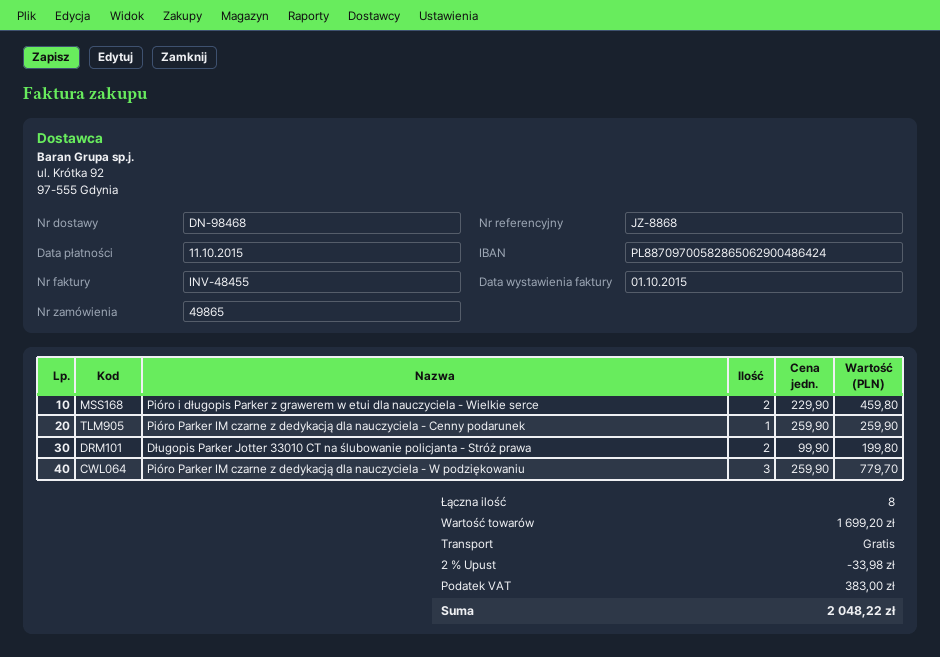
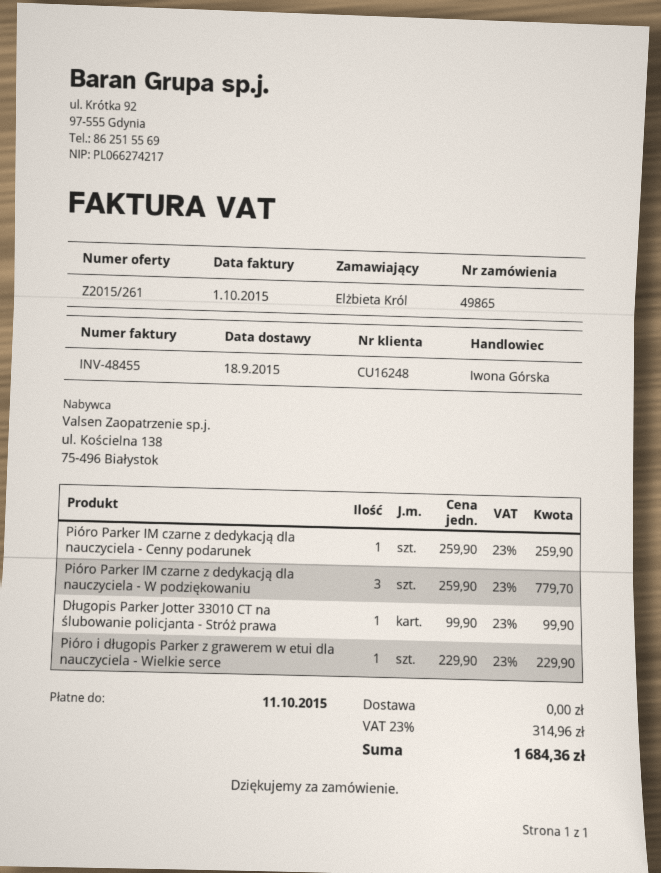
Pióro i długopis Parker z grawerem w etui dla nauczyciela - Wielkie serce: 2 x 229.90 = 459.80 -> 1 x 229.90 = 229.90
Długopis Parker Jotter 33010 CT na ślubowanie policjanta - Stróż prawa: 2 x 99.90 = 199.80 -> 1 x 99.90 = 99.90
discount: 2% = 33.98 -> none
tax: 383.00 -> 314.96
total: 2048.22 -> 1684.36

